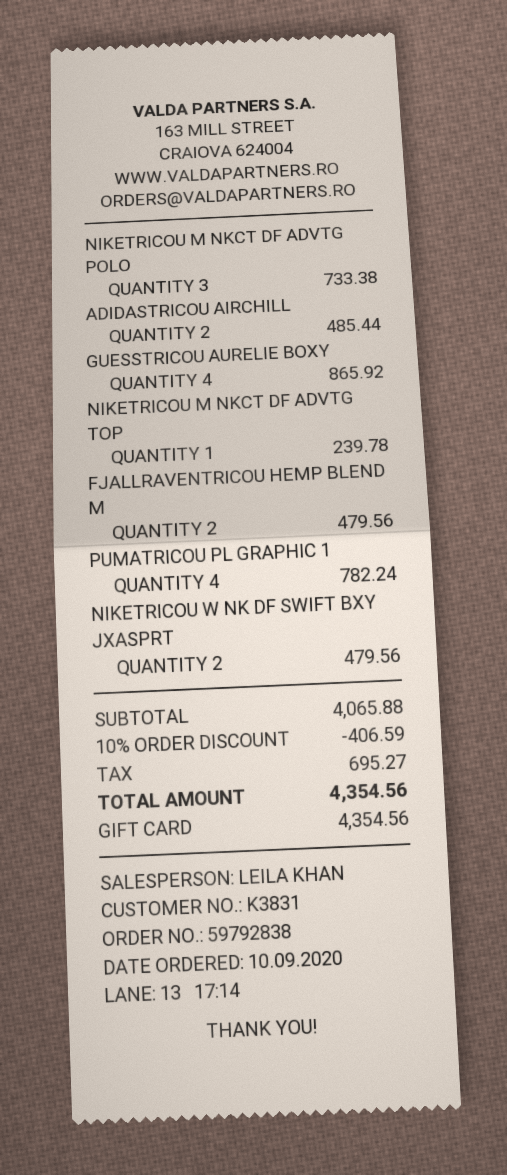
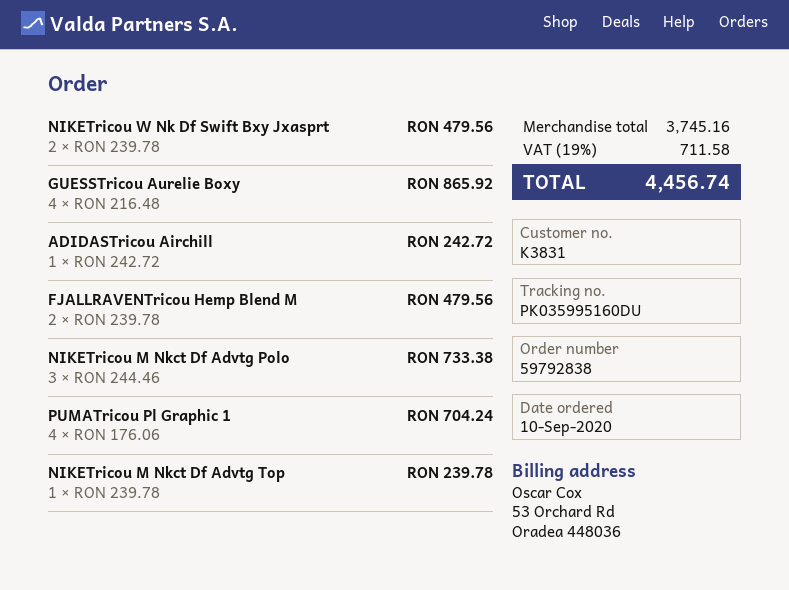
ADIDASTRICOU AIRCHILL: 2 for 485.44 -> 1 for 242.72
PUMATRICOU PL GRAPHIC 1: 4 for 782.24 -> 4 for 704.24
subtotal: 4065.88 -> 3745.16
discount: 10% = 406.59 -> none
tax: 695.27 -> 711.58
total: 4354.56 -> 4456.74

